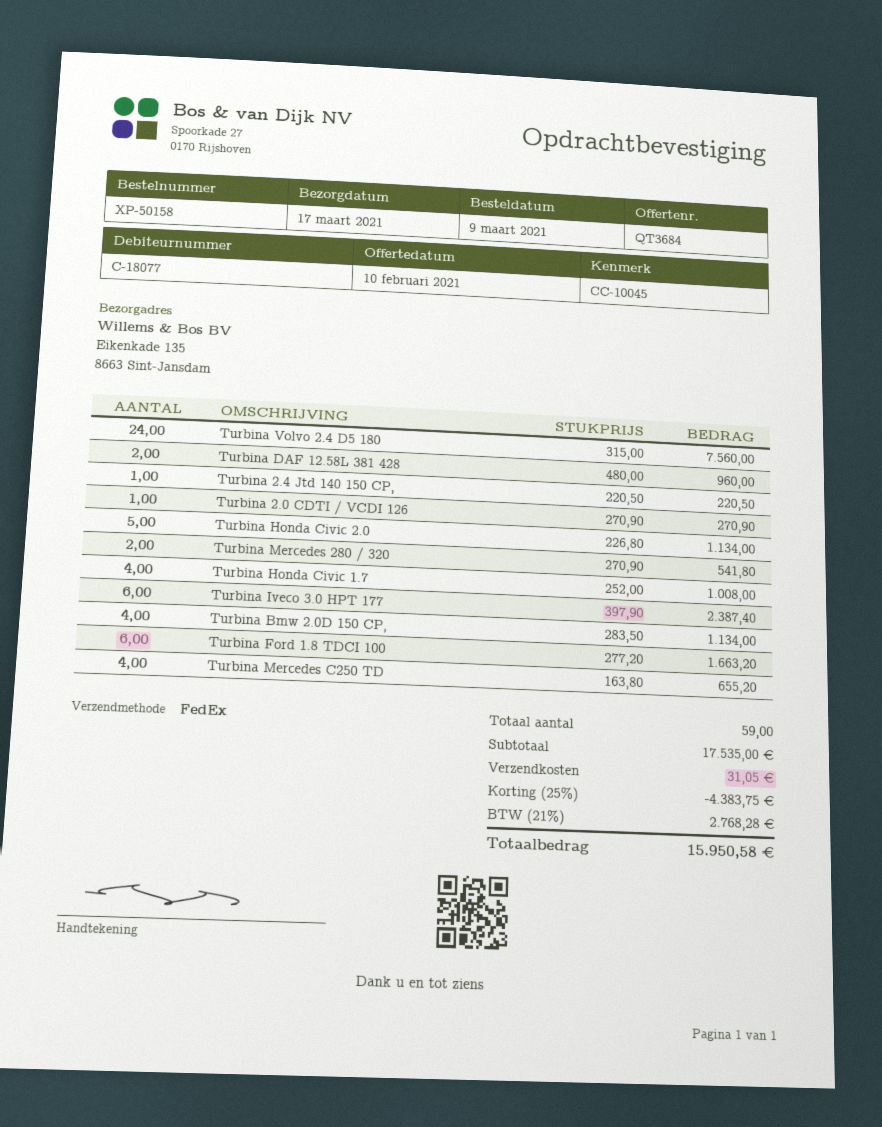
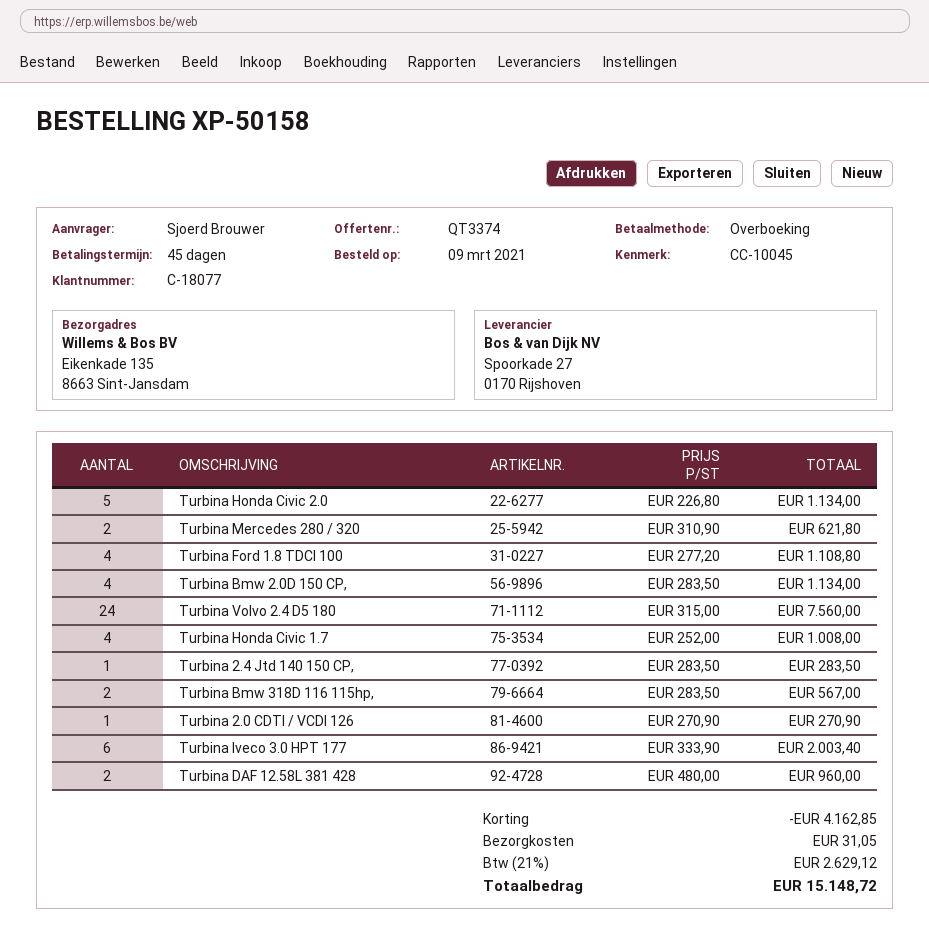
quote number: QT3684 -> QT3374
Turbina 2.4 Jtd 140 150 CP,: 1 x 220.50 = 220.50 -> 1 x 283.50 = 283.50
Turbina Mercedes 280 / 320: 2 x 270.90 = 541.80 -> 2 x 310.90 = 621.80
Turbina Iveco 3.0 HPT 177: 6 x 397.90 = 2387.40 -> 6 x 333.90 = 2003.40
Turbina Ford 1.8 TDCI 100: 6 x 277.20 = 1663.20 -> 4 x 277.20 = 1108.80
Turbina Mercedes C250 TD: 4 x 163.80 = 655.20 -> none
Turbina Bmw 318D 116 115hp,: none -> 2 x 283.50 = 567.00
discount: 4383.75 -> 4162.85
tax: 21% = 2768.28 -> 21% = 2629.12
total: 15950.58 -> 15148.72

